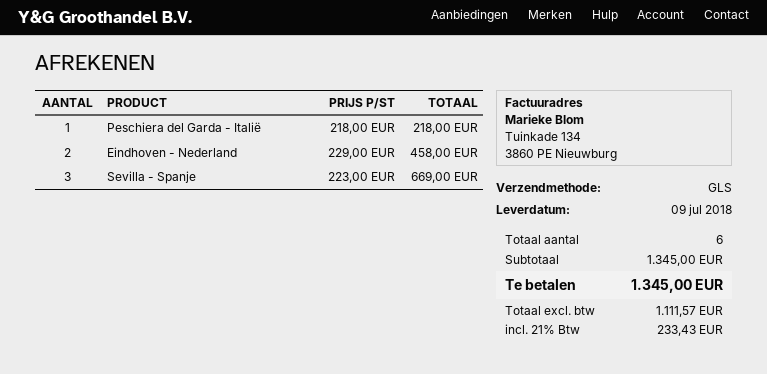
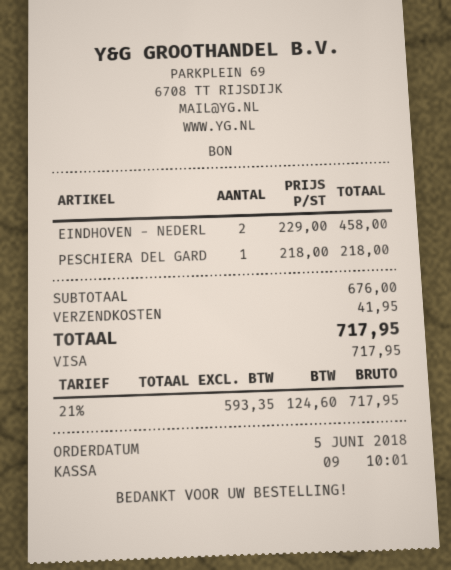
Sevilla - Spanje: 3 x 223.00 = 669.00 -> none
subtotal: 1345.00 -> 676.00
shipping: none -> 41.95
net: 1111.57 -> 593.35
tax: 21% = 233.43 -> 21% = 124.60
total: 1345.00 -> 717.95

